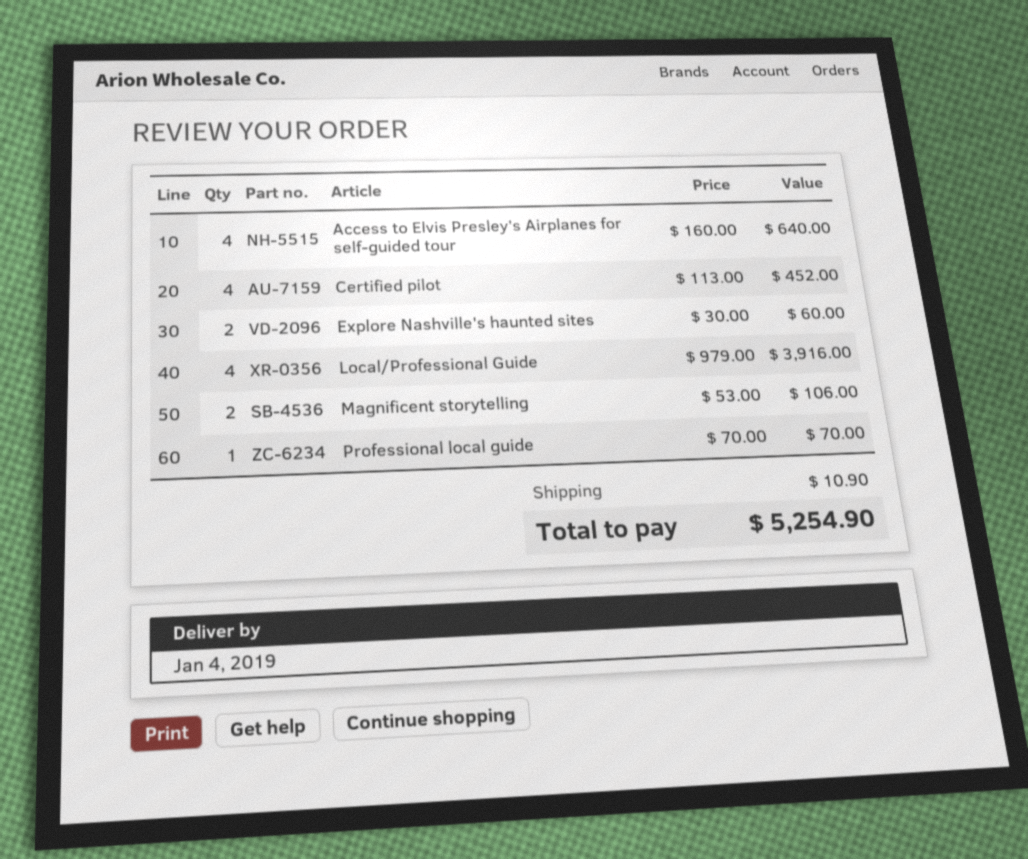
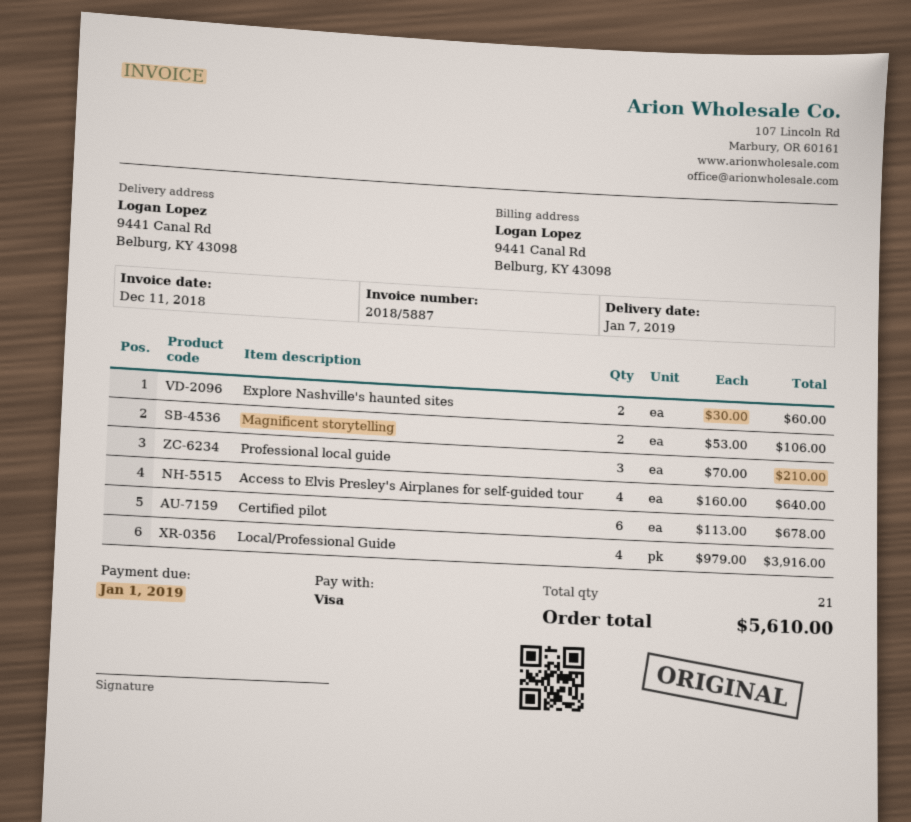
delivery date: 2019-01-04 -> 2019-01-07
Certified pilot: 4 x 113.00 = 452.00 -> 6 x 113.00 = 678.00
Professional local guide: 1 x 70.00 = 70.00 -> 3 x 70.00 = 210.00
shipping: 10.90 -> none
total: 5254.90 -> 5610.00

